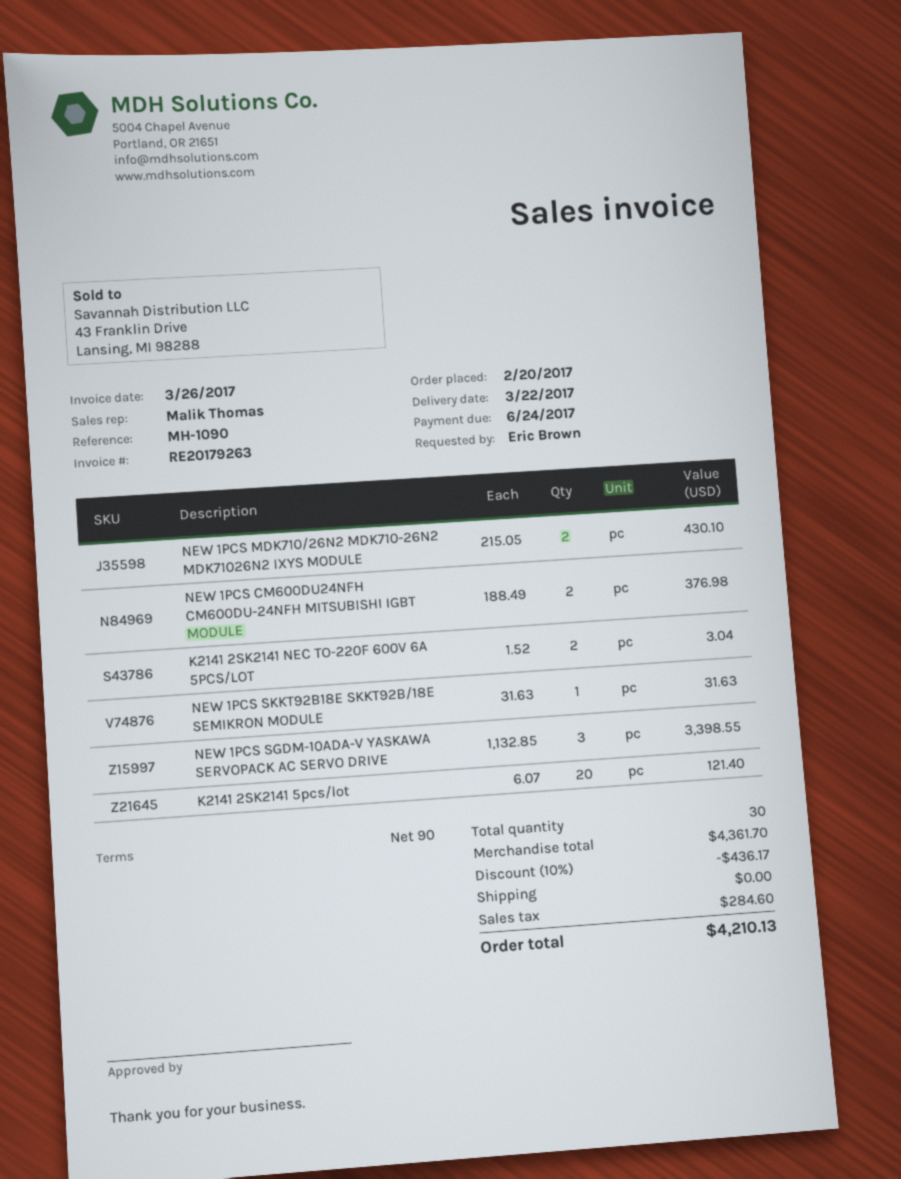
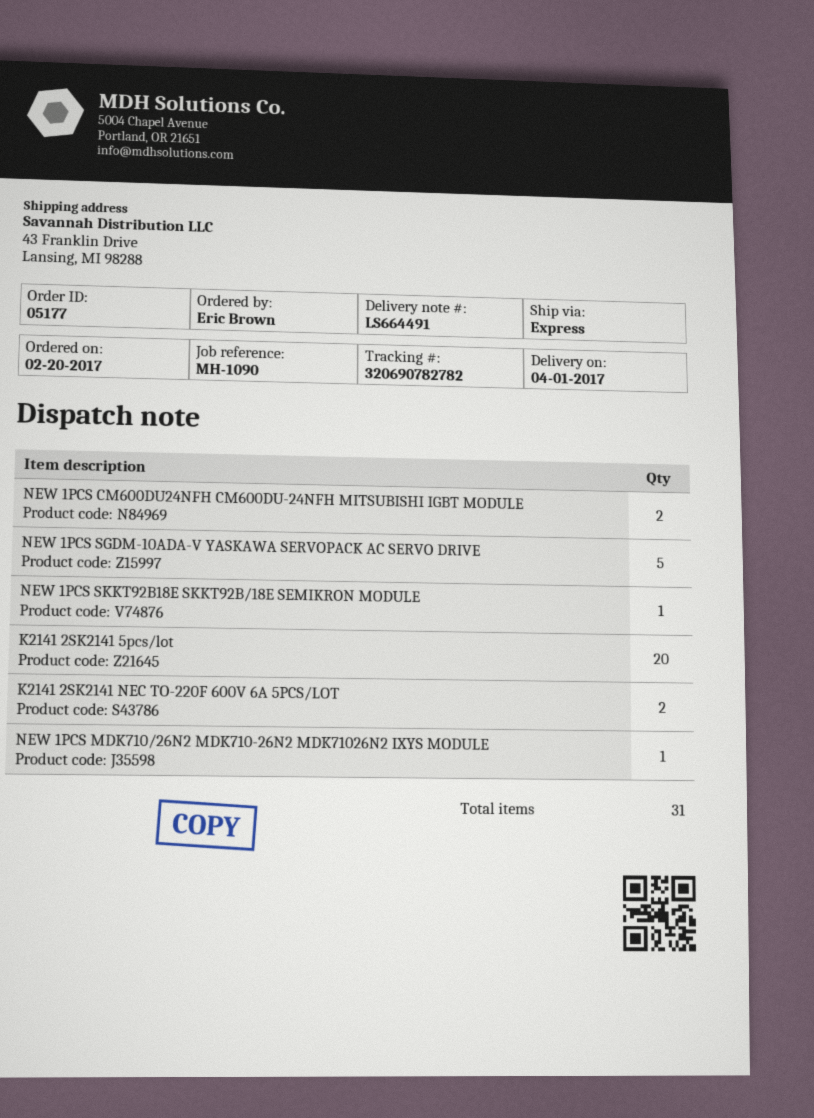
delivery date: 2017-03-22 -> 2017-04-01
NEW 1PCS MDK710/26N2 MDK710-26N2 MDK71026N2 IXYS MODULE: 2 -> 1
NEW 1PCS SGDM-10ADA-V YASKAWA SERVOPACK AC SERVO DRIVE: 3 -> 5
total quantity: 30 -> 31

